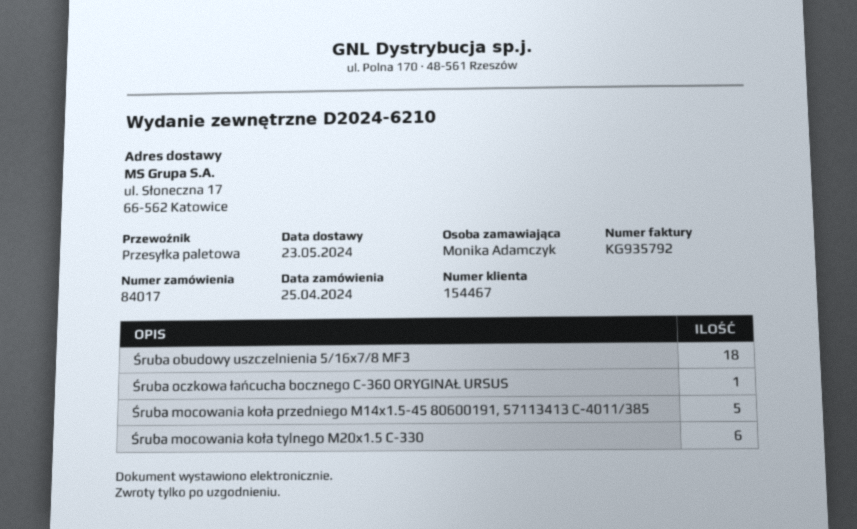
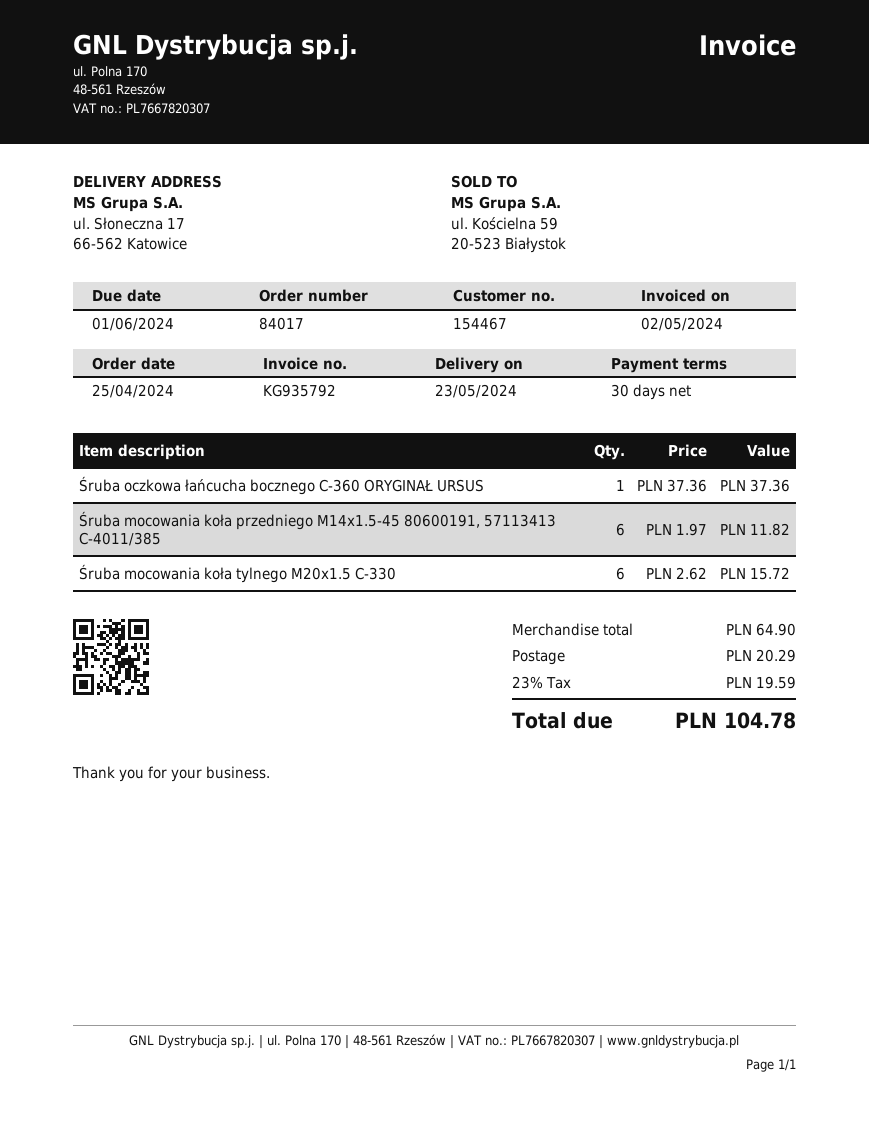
Śruba obudowy uszczelnienia 5/16x7/8 MF3: 18 -> none
Śruba mocowania koła przedniego M14x1.5-45 80600191, 57113413 C-4011/385: 5 -> 6

